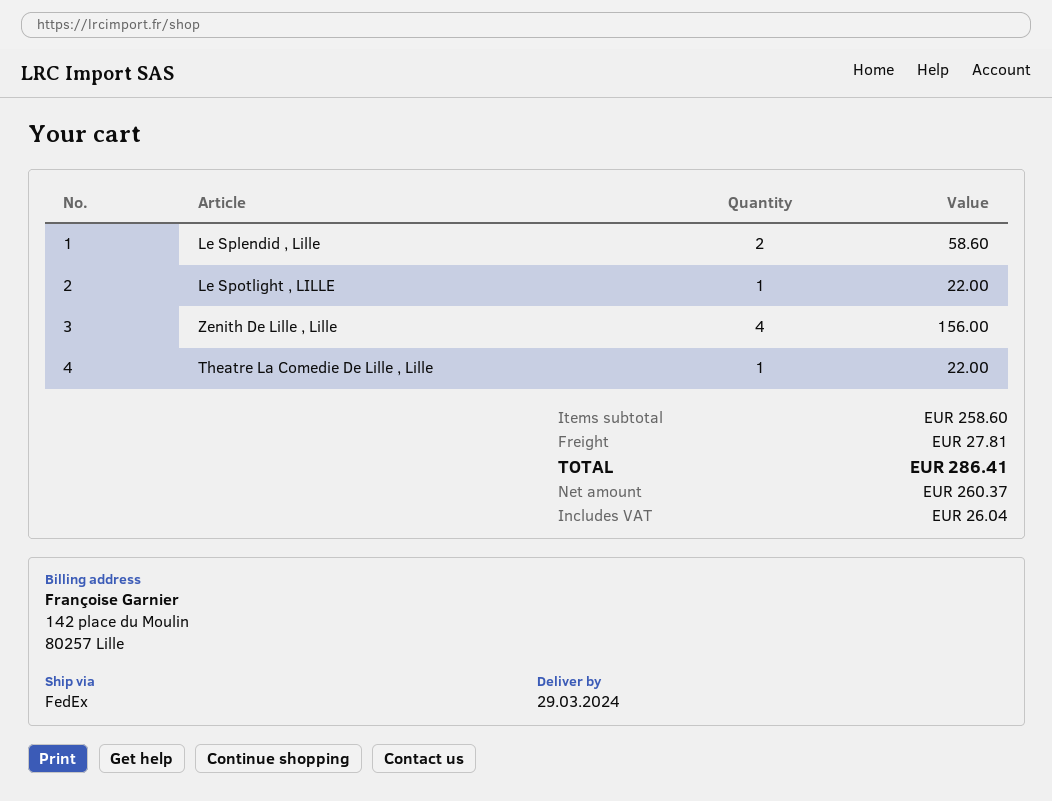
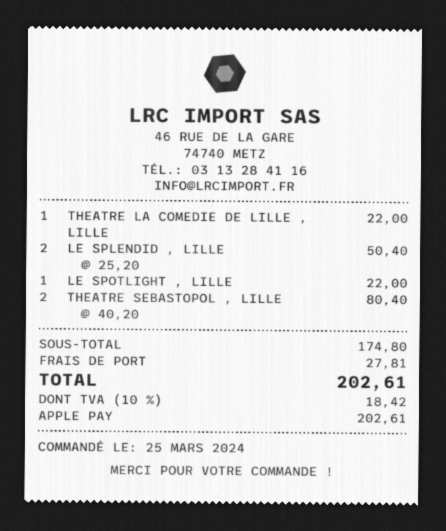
Le Splendid , Lille: 2 for 58.60 -> 2 for 50.40
Zenith De Lille , Lille: 4 for 156.00 -> none
THEATRE SEBASTOPOL , LILLE: none -> 2 for 80.40
subtotal: 258.60 -> 174.80
tax: 26.04 -> 18.42
total: 286.41 -> 202.61

